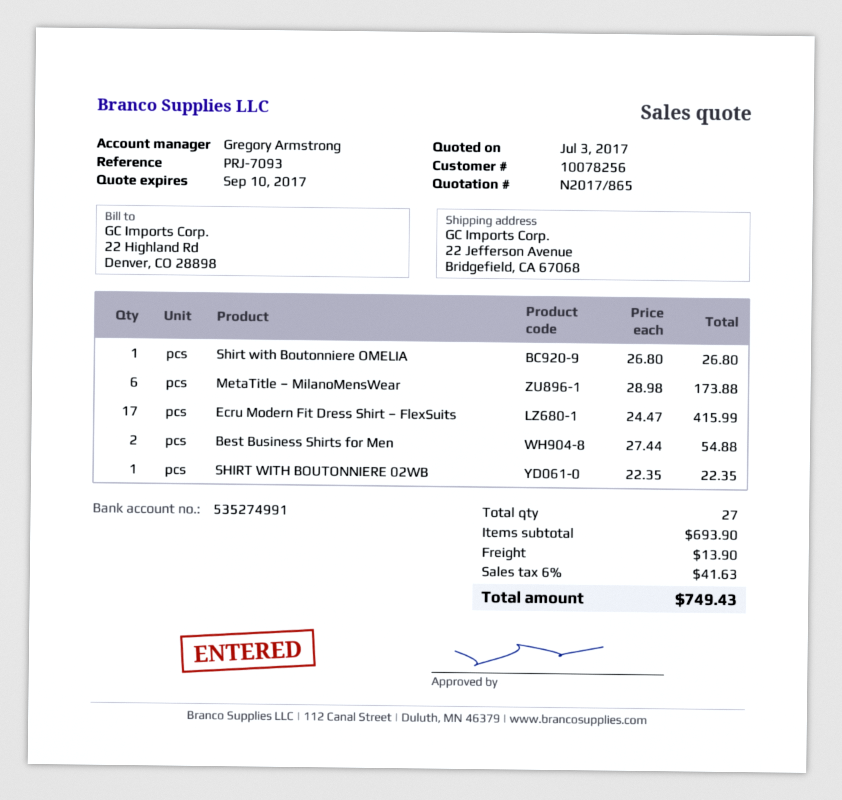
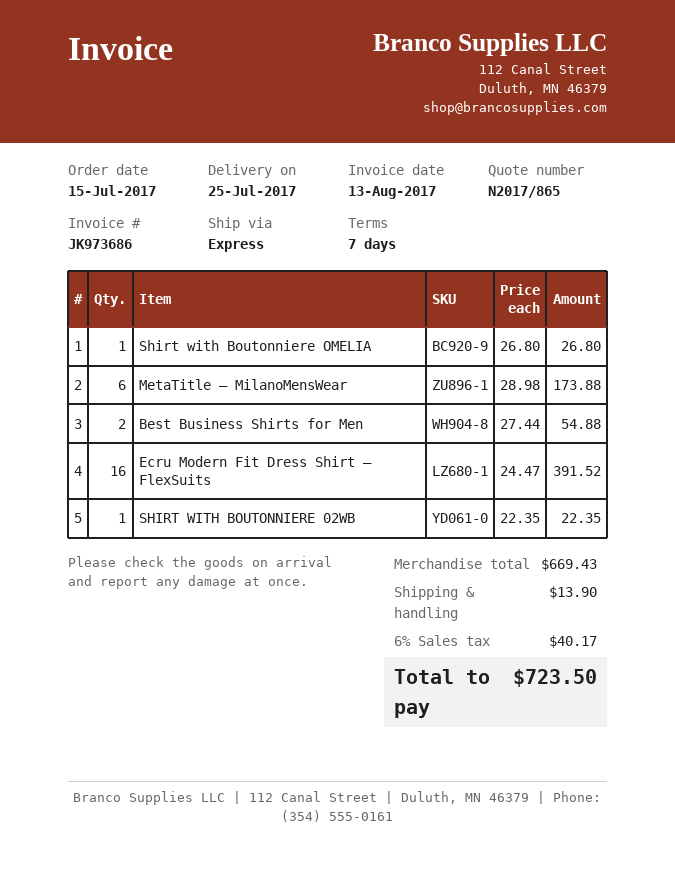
Ecru Modern Fit Dress Shirt – FlexSuits: 17 x 24.47 = 415.99 -> 16 x 24.47 = 391.52
subtotal: 693.90 -> 669.43
tax: 6% = 41.63 -> 6% = 40.17
total: 749.43 -> 723.50

